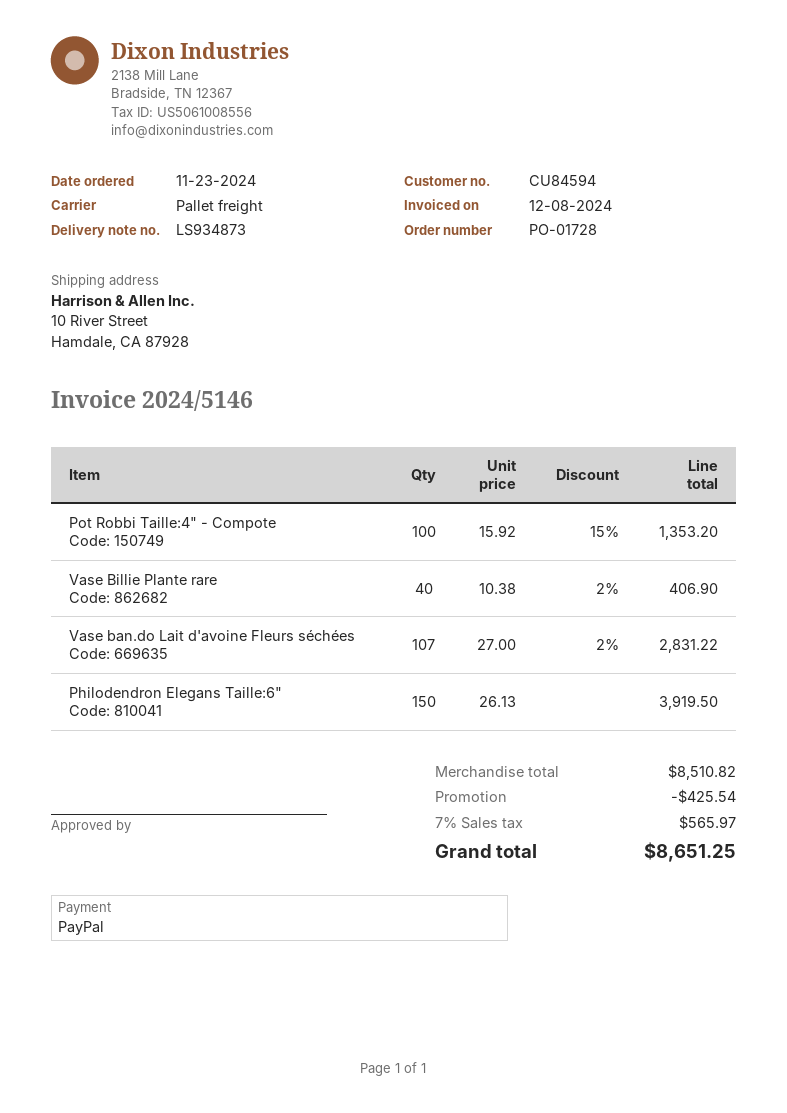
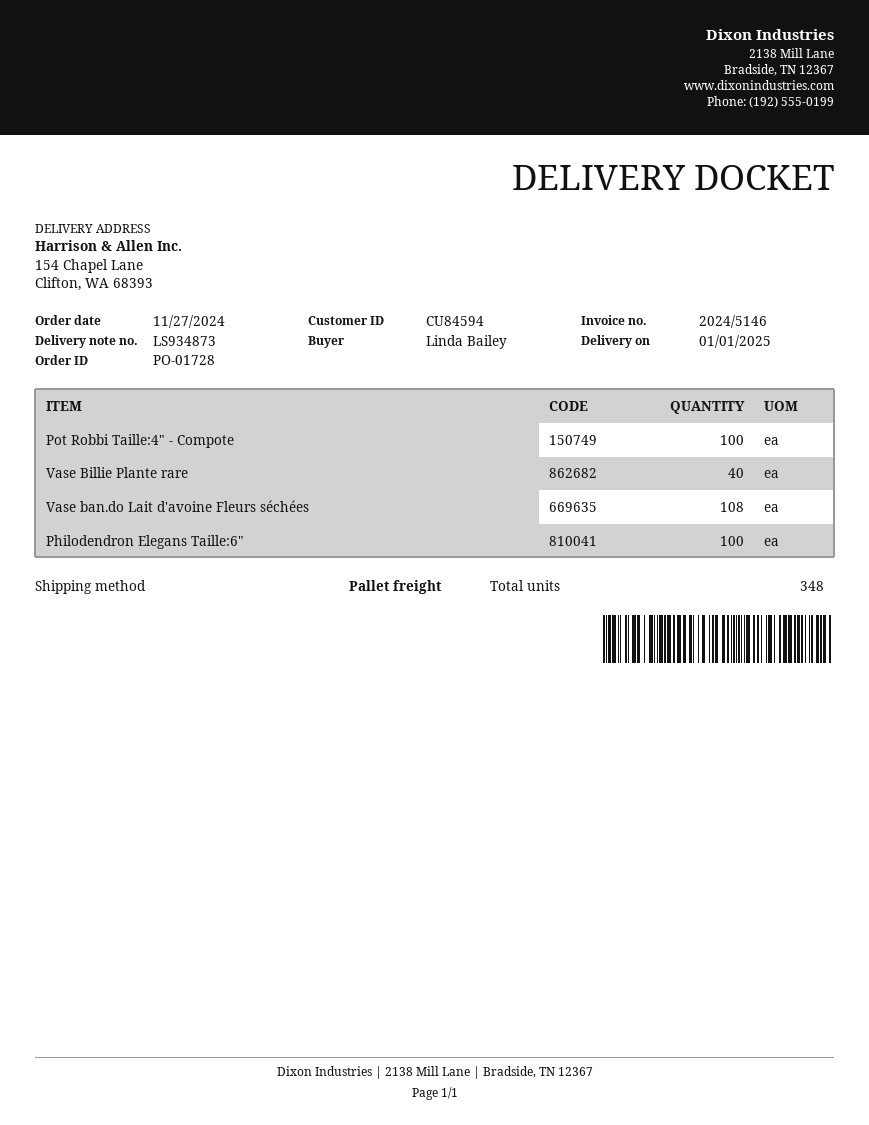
order date: 2024-11-23 -> 2024-11-27
ship to: 10 River Street, Hamdale, CA 87928 -> 154 Chapel Lane, Clifton, WA 68393
Vase ban.do Lait d'avoine Fleurs séchées: 107 -> 108
Philodendron Elegans Taille:6": 150 -> 100

